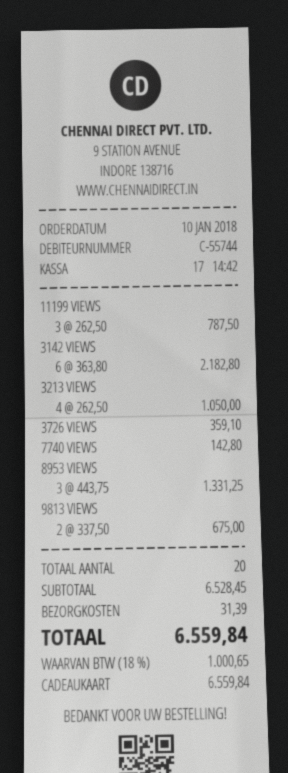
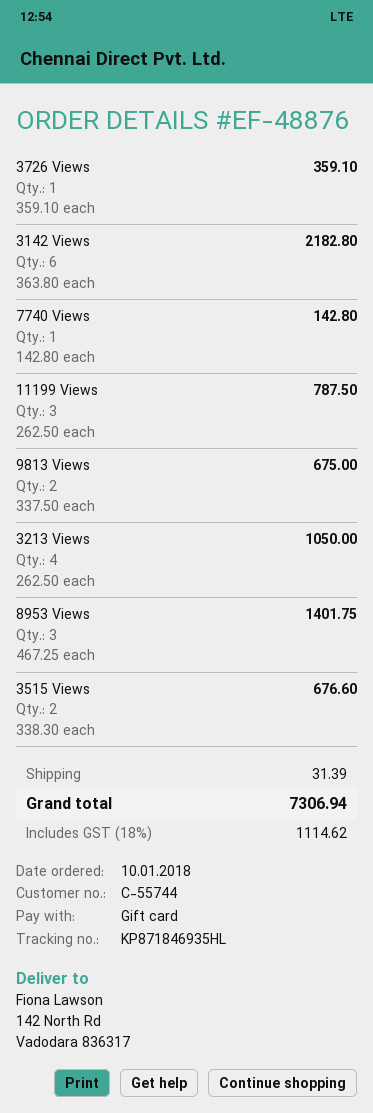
8953 VIEWS: 3 x 443.75 = 1331.25 -> 3 x 467.25 = 1401.75
3515 Views: none -> 2 x 338.30 = 676.60
tax: 18% = 1000.65 -> 18% = 1114.62
total: 6559.84 -> 7306.94

